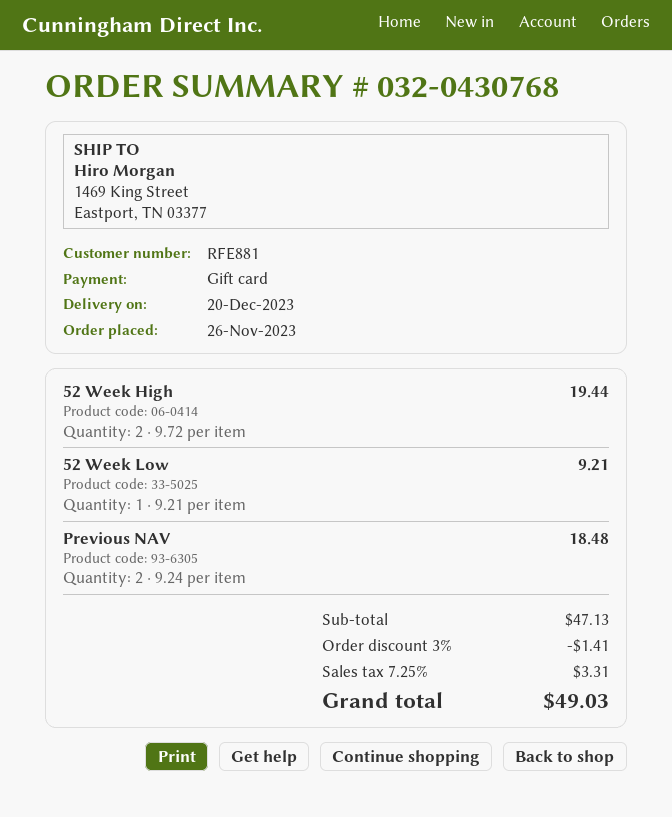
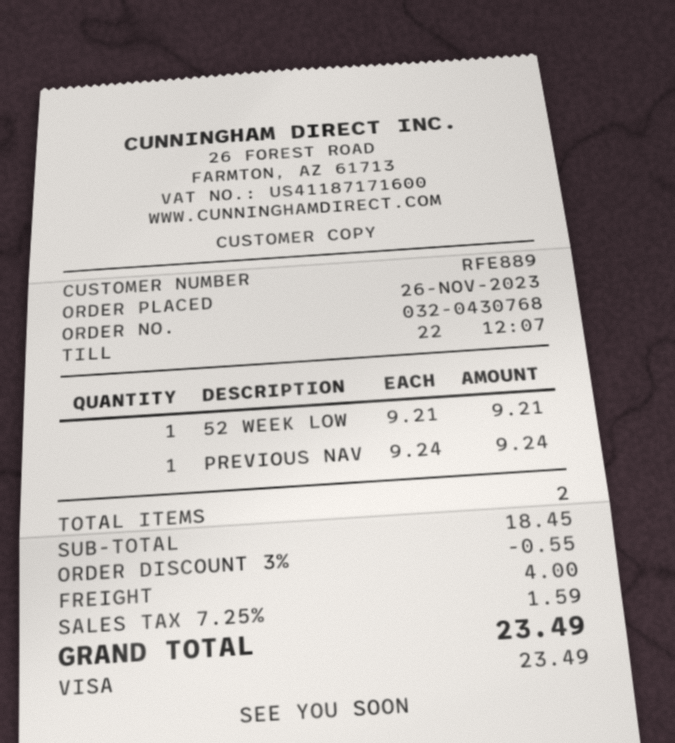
customer number: RFE881 -> RFE889
payment method: gift card -> Visa
52 Week High: 2 x 9.72 = 19.44 -> none
Previous NAV: 2 x 9.24 = 18.48 -> 1 x 9.24 = 9.24
subtotal: 47.13 -> 18.45
discount: 3% = 1.41 -> 3% = 0.55
shipping: none -> 4.00
tax: 7.25% = 3.31 -> 7.25% = 1.59
total: 49.03 -> 23.49

